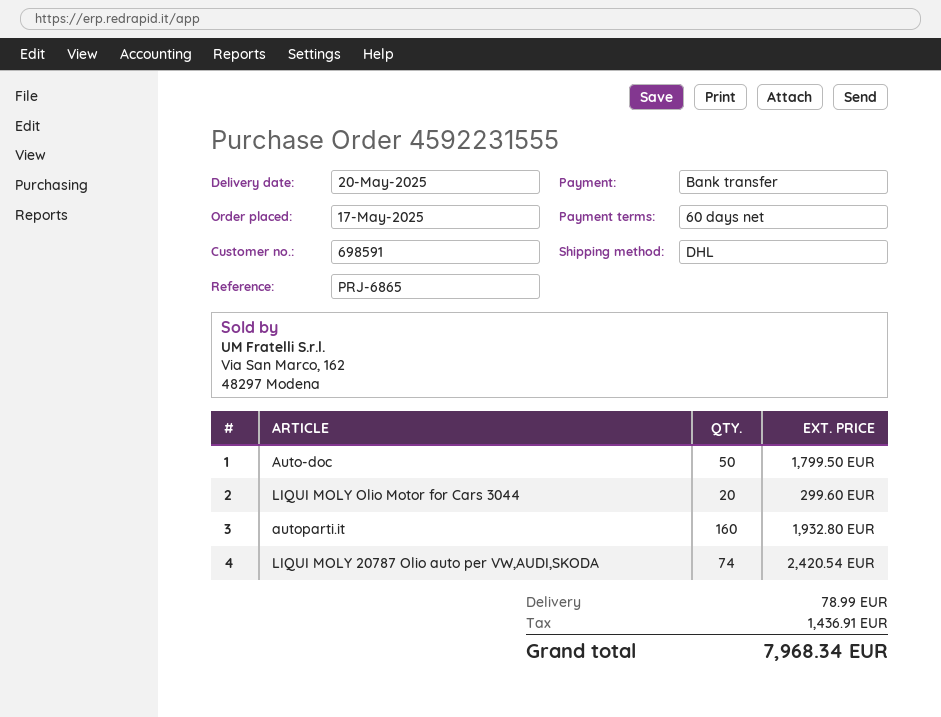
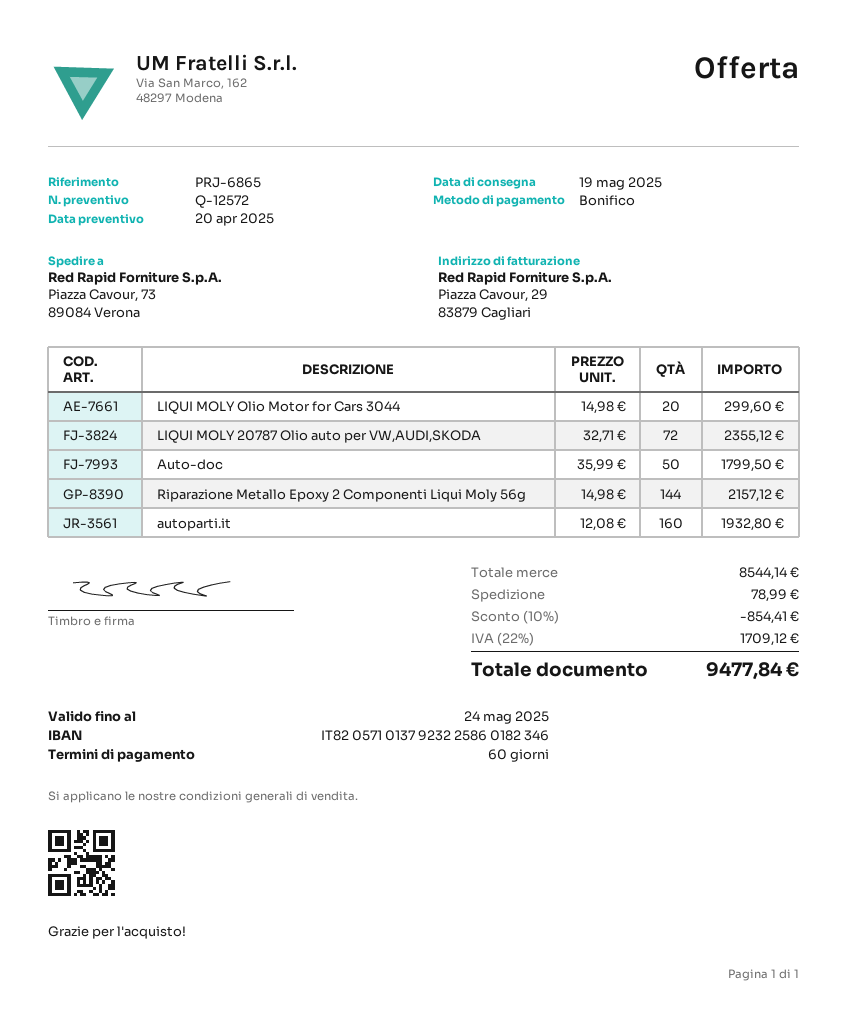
delivery date: 2025-05-20 -> 2025-05-19
LIQUI MOLY 20787 Olio auto per VW,AUDI,SKODA: 74 for 2420.54 -> 72 for 2355.12
Riparazione Metallo Epoxy 2 Componenti Liqui Moly 56g: none -> 144 for 2157.12
discount: none -> 10% = 854.41
tax: 1436.91 -> 1709.12
total: 7968.34 -> 9477.84

